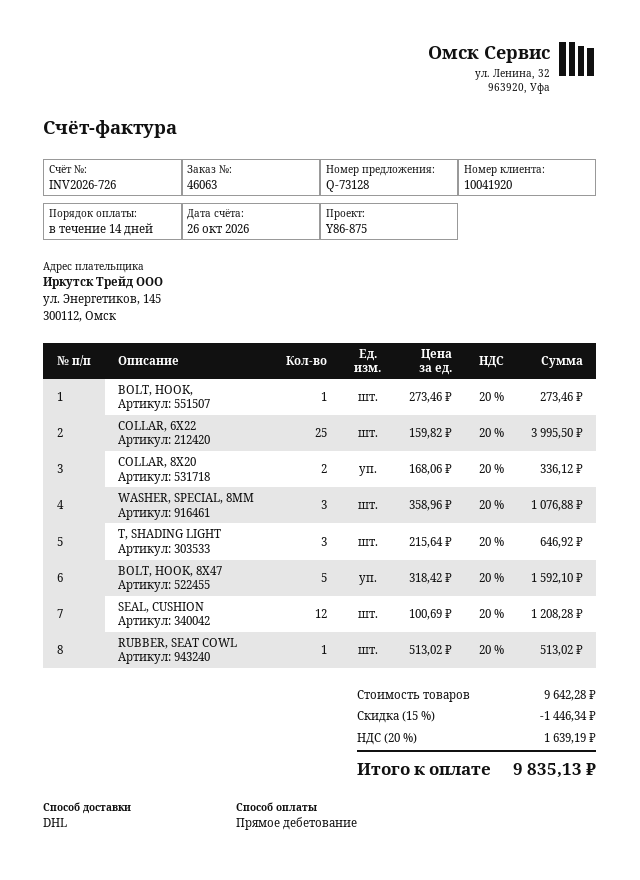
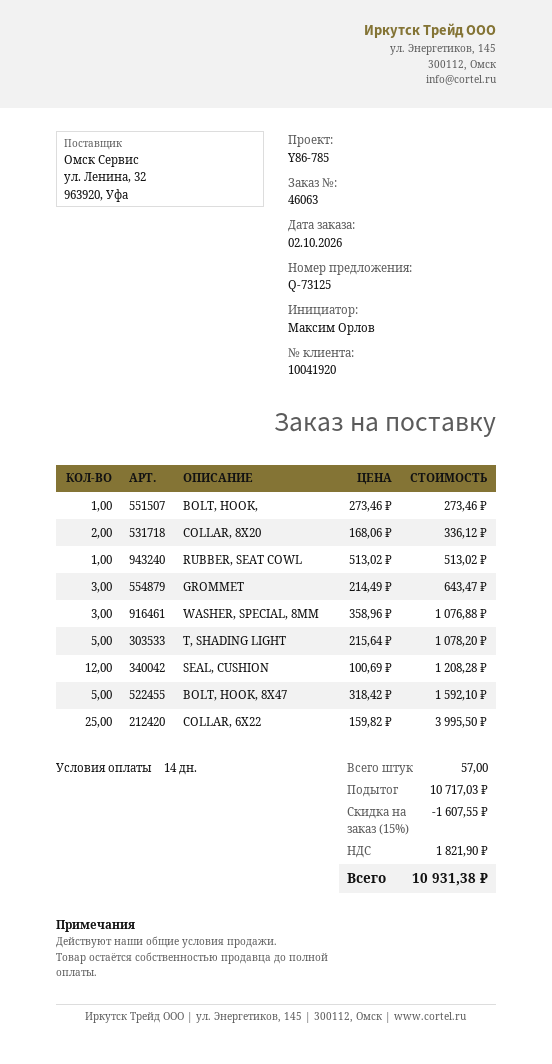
quote number: Q-73128 -> Q-73125
reference: Y86-875 -> Y86-785
T, SHADING LIGHT: 3 x 215.64 = 646.92 -> 5 x 215.64 = 1078.20
GROMMET: none -> 3 x 214.49 = 643.47
subtotal: 9642.28 -> 10717.03
discount: 15% = 1446.34 -> 15% = 1607.55
tax: 1639.19 -> 1821.90
total: 9835.13 -> 10931.38

